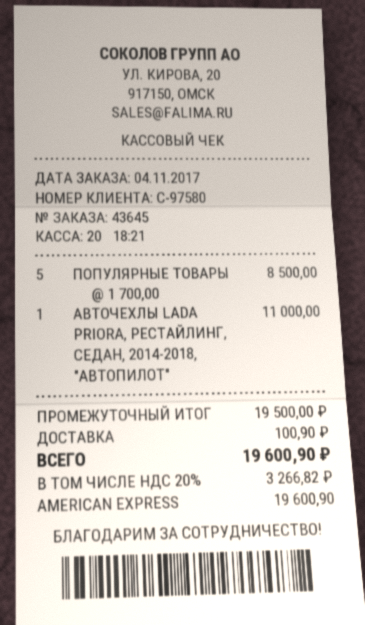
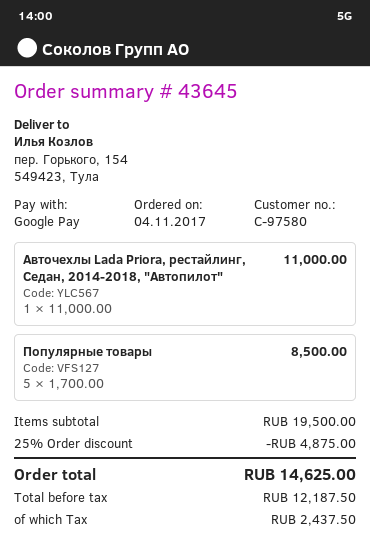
payment method: American Express -> Google Pay
discount: none -> 25% = 4875.00
shipping: 100.90 -> none
tax: 3266.82 -> 2437.50
total: 19600.90 -> 14625.00

